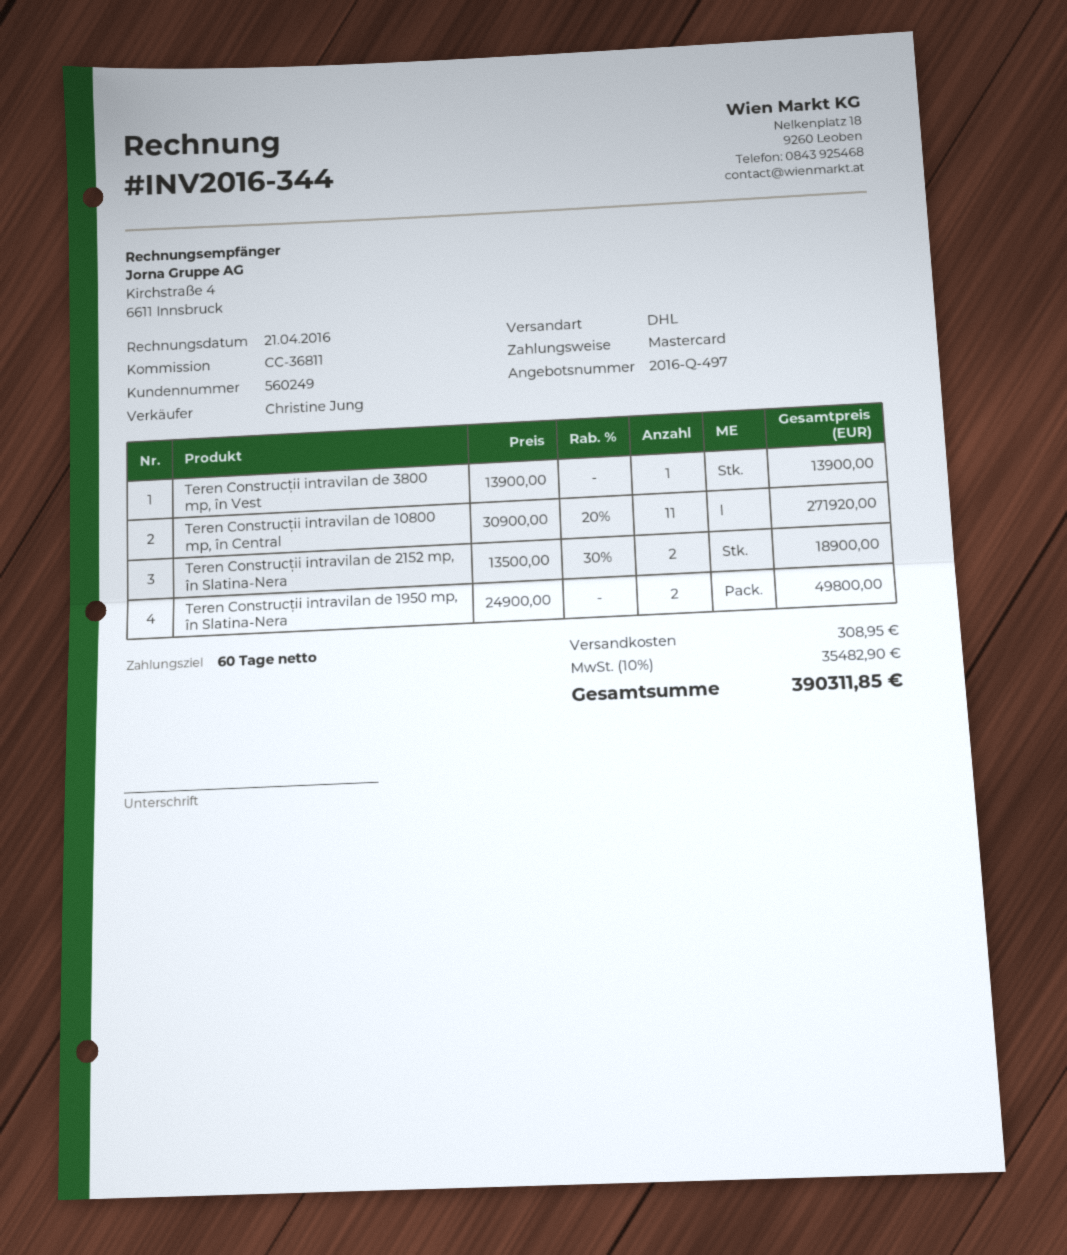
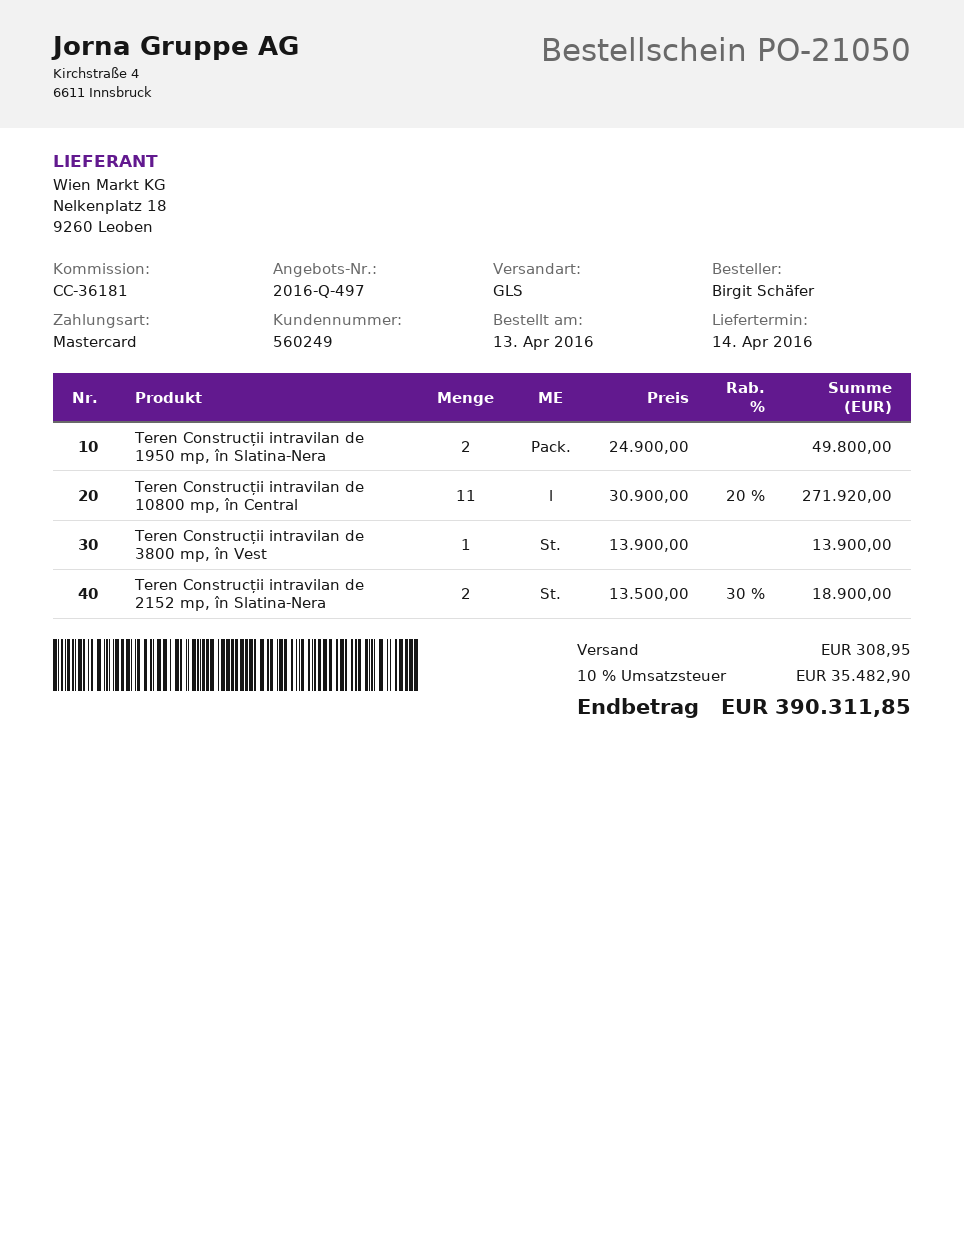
reference: CC-36811 -> CC-36181
shipping method: DHL -> GLS

